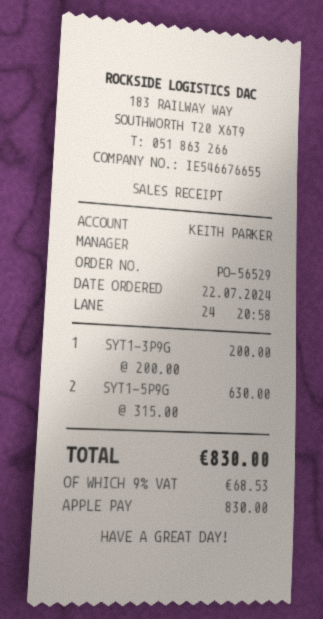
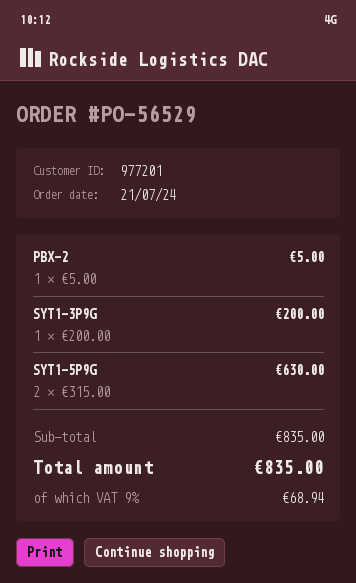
order date: 2024-07-22 -> 2024-07-21
PBX-2: none -> 1 x 5.00 = 5.00
tax: 9% = 68.53 -> 9% = 68.94
total: 830.00 -> 835.00

